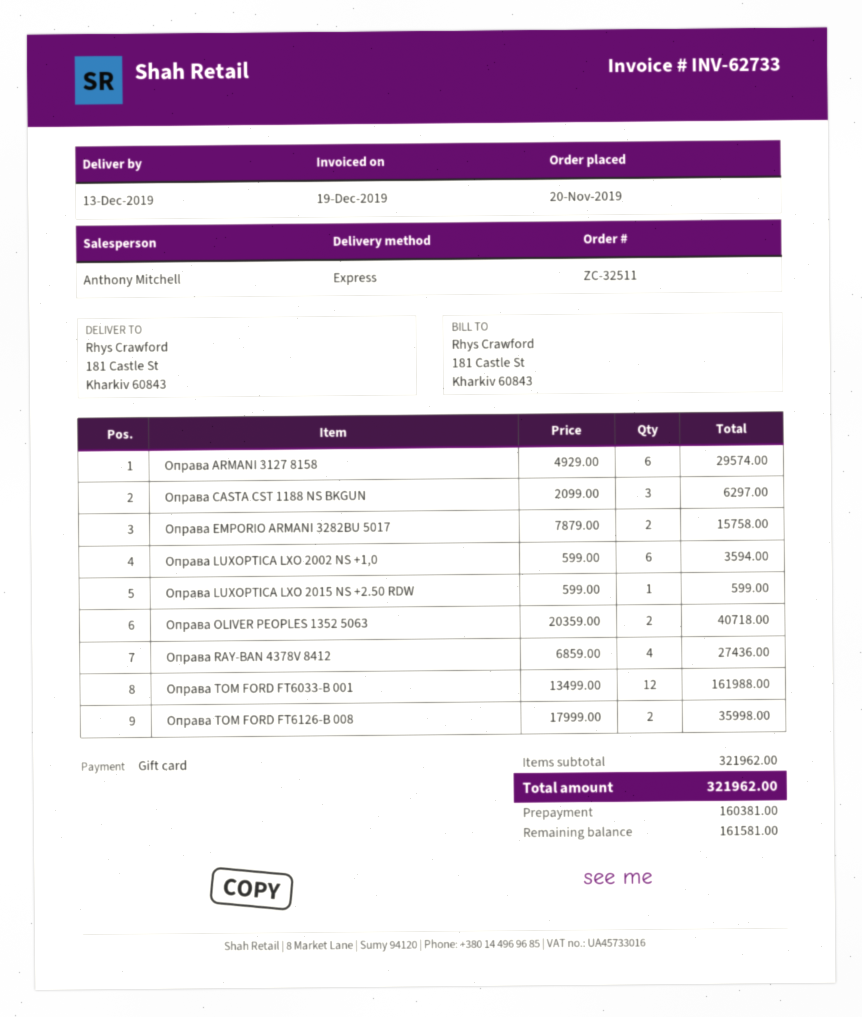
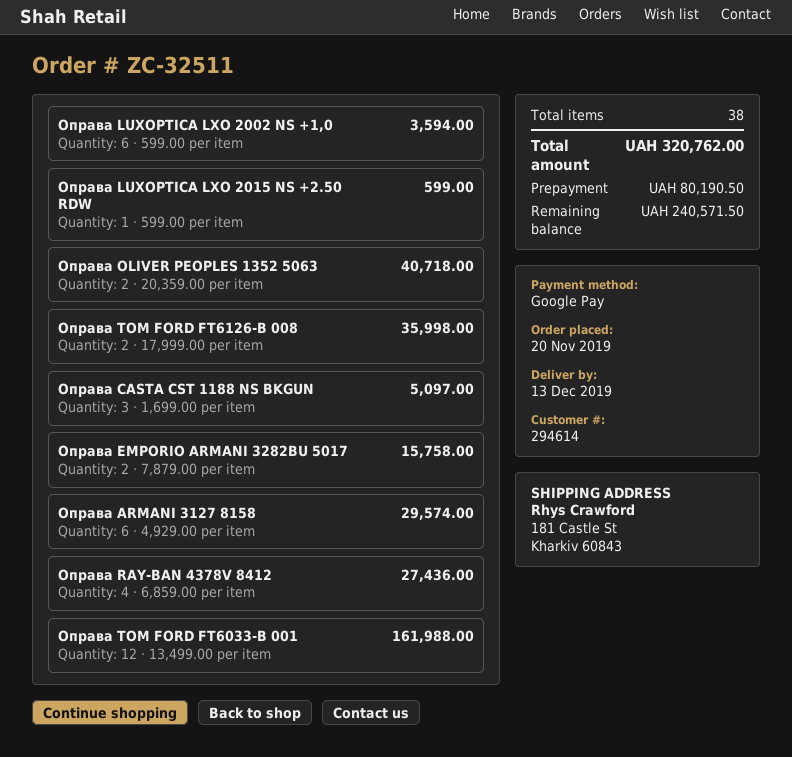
payment method: gift card -> Google Pay
Оправа CASTA CST 1188 NS BKGUN: 3 x 2099.00 = 6297.00 -> 3 x 1699.00 = 5097.00
total: 321962.00 -> 320762.00
deposit: 160381.00 -> 80190.50
balance: 161581.00 -> 240571.50

